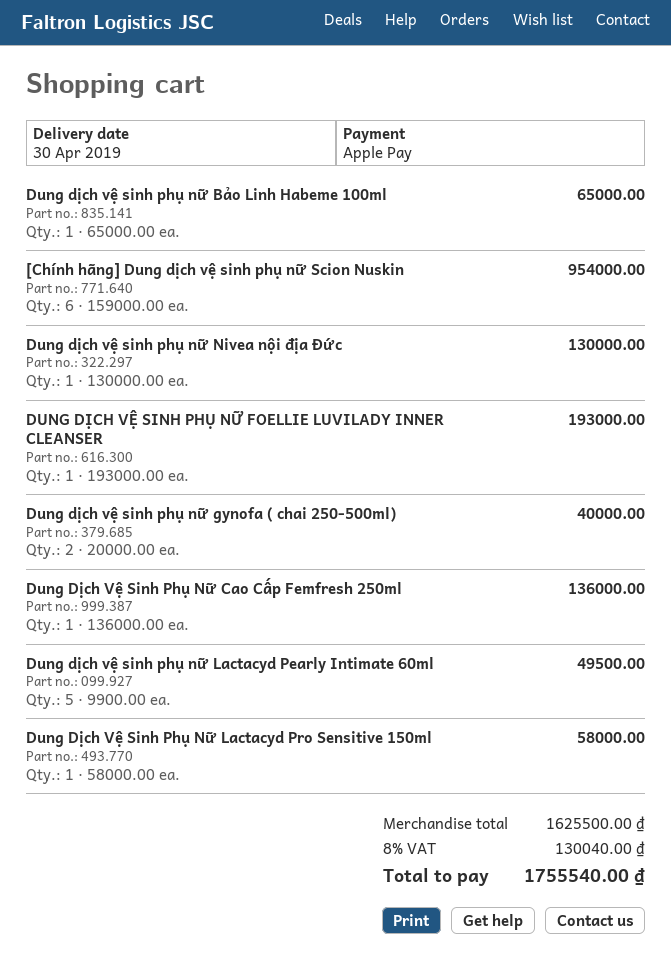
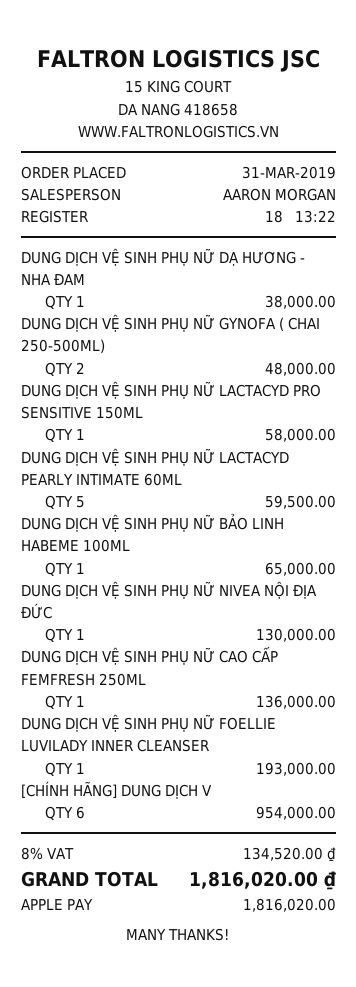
Dung dịch vệ sinh phụ nữ gynofa ( chai 250-500ml): 2 for 40000.00 -> 2 for 48000.00
Dung dịch vệ sinh phụ nữ Lactacyd Pearly Intimate 60ml: 5 for 49500.00 -> 5 for 59500.00
DUNG DỊCH VỆ SINH PHỤ NỮ DẠ HƯƠNG - NHA ĐAM: none -> 1 for 38000.00
tax: 8% = 130040.00 -> 8% = 134520.00
total: 1755540.00 -> 1816020.00

